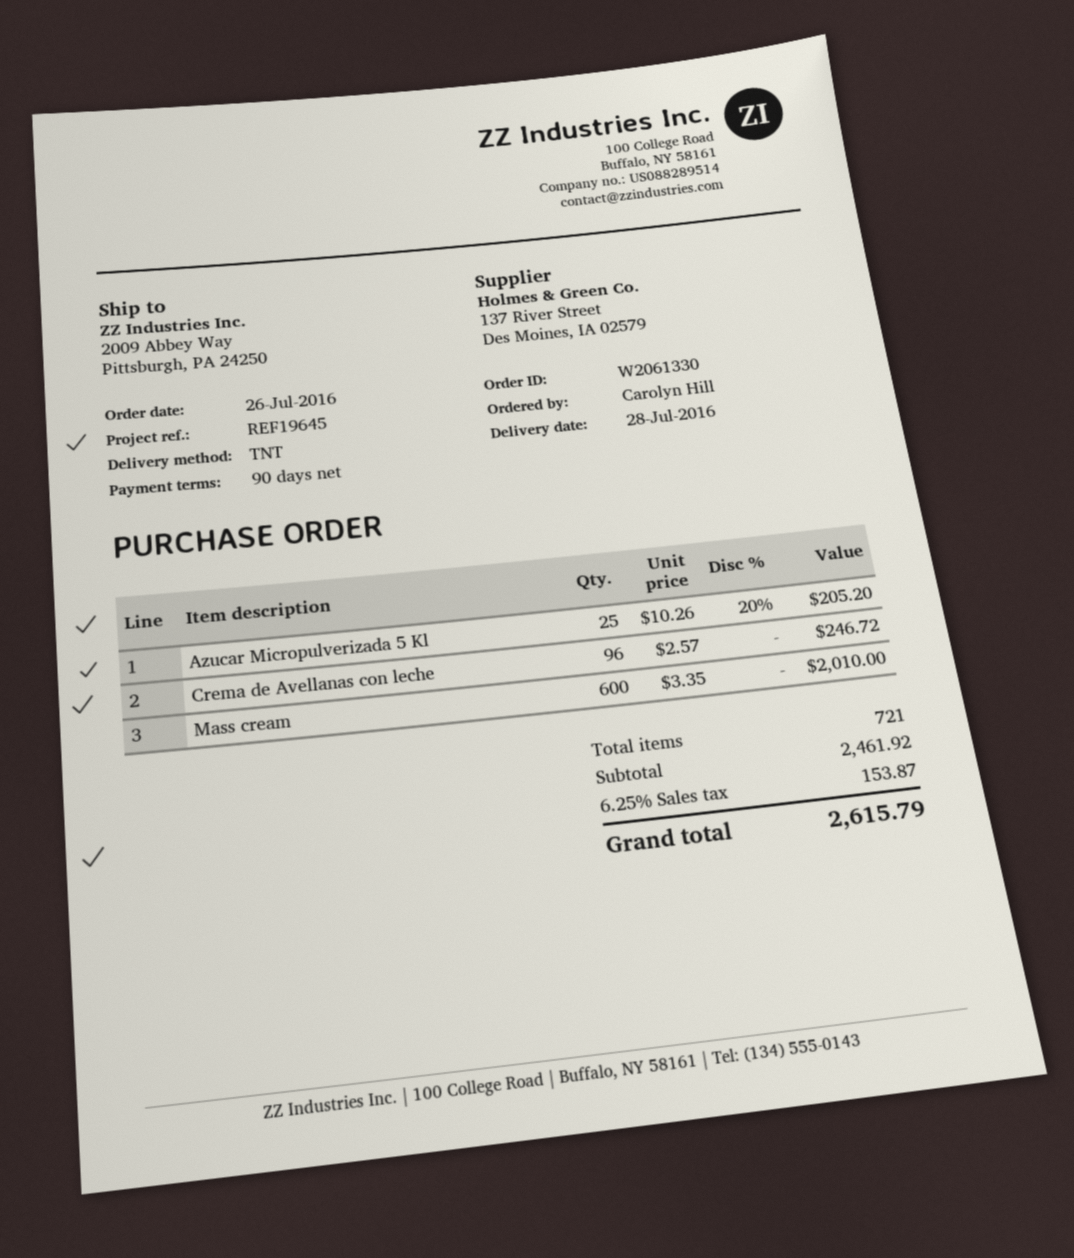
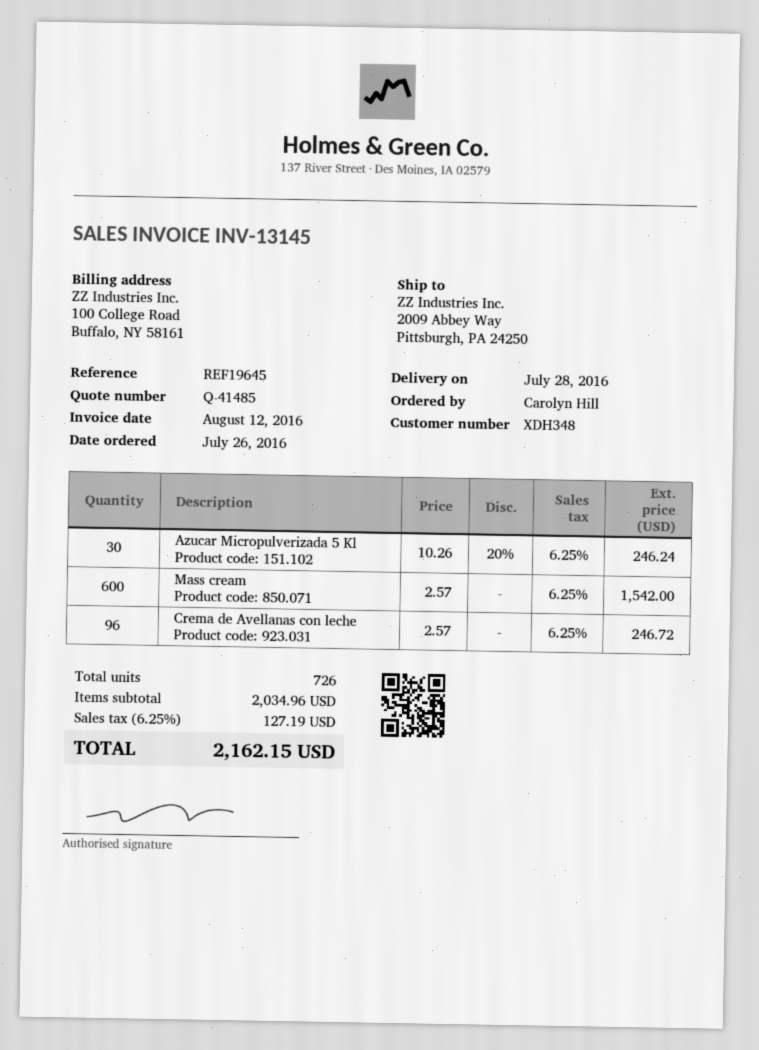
Azucar Micropulverizada 5 Kl: 25 x 10.26 - 20% = 205.20 -> 30 x 10.26 - 20% = 246.24
Mass cream: 600 x 3.35 = 2010.00 -> 600 x 2.57 = 1542.00
total quantity: 721 -> 726
subtotal: 2461.92 -> 2034.96
tax: 6.25% = 153.87 -> 6.25% = 127.19
total: 2615.79 -> 2162.15

